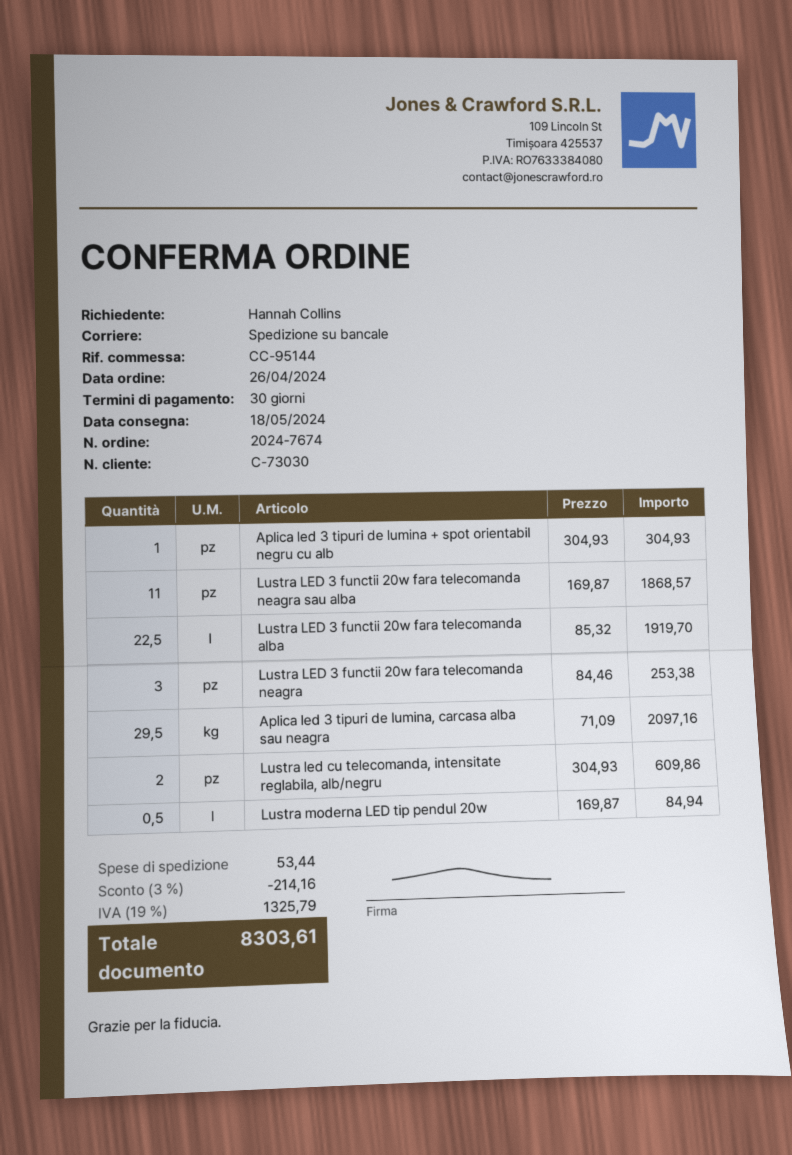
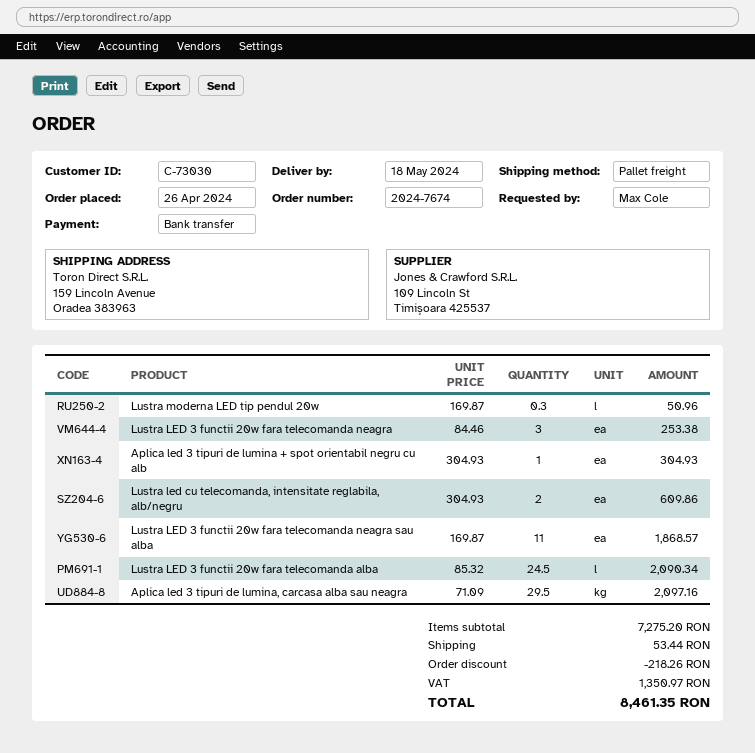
ordered by: Hannah Collins -> Max Cole
Lustra LED 3 functii 20w fara telecomanda alba: 22.5 x 85.32 = 1919.70 -> 24.5 x 85.32 = 2090.34
Lustra moderna LED tip pendul 20w: 0.5 x 169.87 = 84.94 -> 0.3 x 169.87 = 50.96
discount: 214.16 -> 218.26
tax: 1325.79 -> 1350.97
total: 8303.61 -> 8461.35

